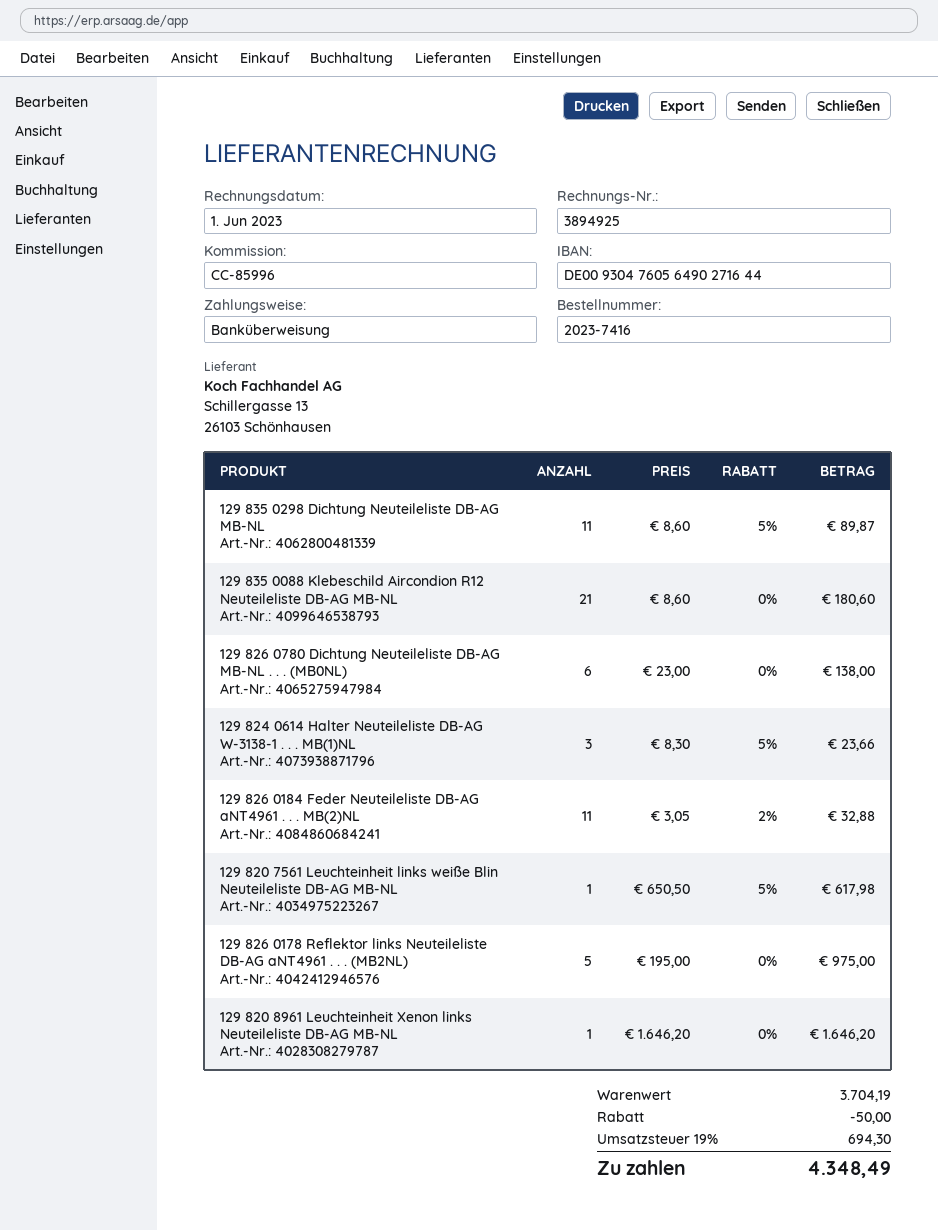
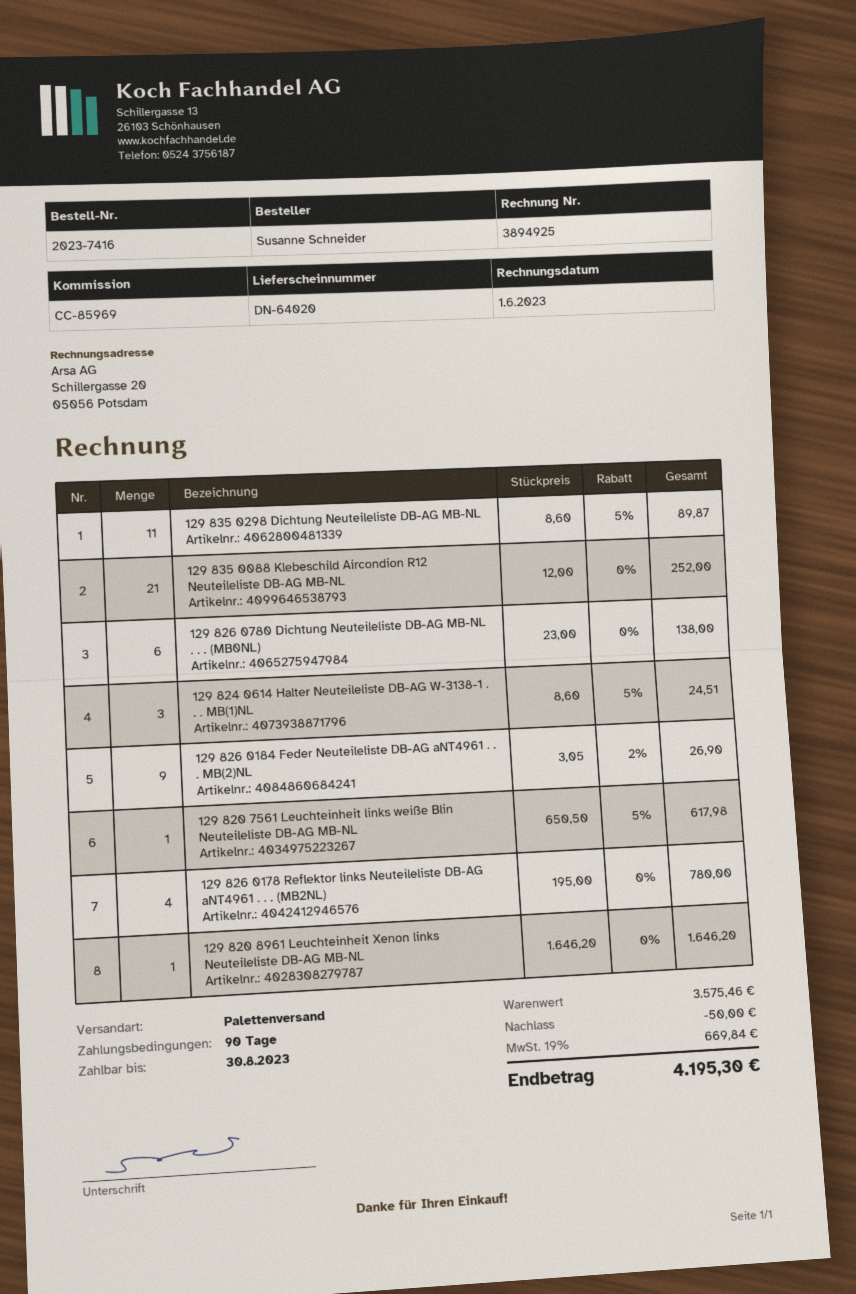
reference: CC-85996 -> CC-85969
129 835 0088 Klebeschild Aircondion R12 Neuteileliste DB-AG MB-NL: 21 x 8.60 = 180.60 -> 21 x 12.00 = 252.00
129 824 0614 Halter Neuteileliste DB-AG W-3138-1 . . . MB(1)NL: 3 x 8.30 - 5% = 23.66 -> 3 x 8.60 - 5% = 24.51
129 826 0184 Feder Neuteileliste DB-AG aNT4961 . . . MB(2)NL: 11 x 3.05 - 2% = 32.88 -> 9 x 3.05 - 2% = 26.90
129 826 0178 Reflektor links Neuteileliste DB-AG aNT4961 . . . (MB2NL): 5 x 195.00 = 975.00 -> 4 x 195.00 = 780.00
subtotal: 3704.19 -> 3575.46
tax: 19% = 694.30 -> 19% = 669.84
total: 4348.49 -> 4195.30

